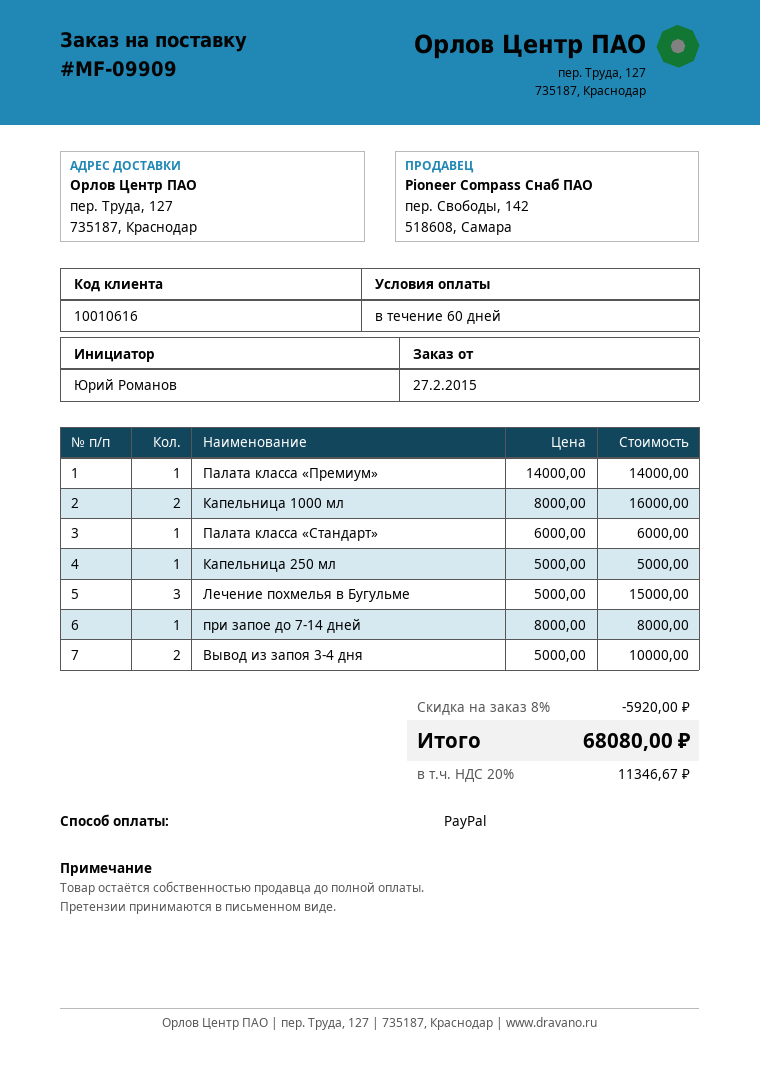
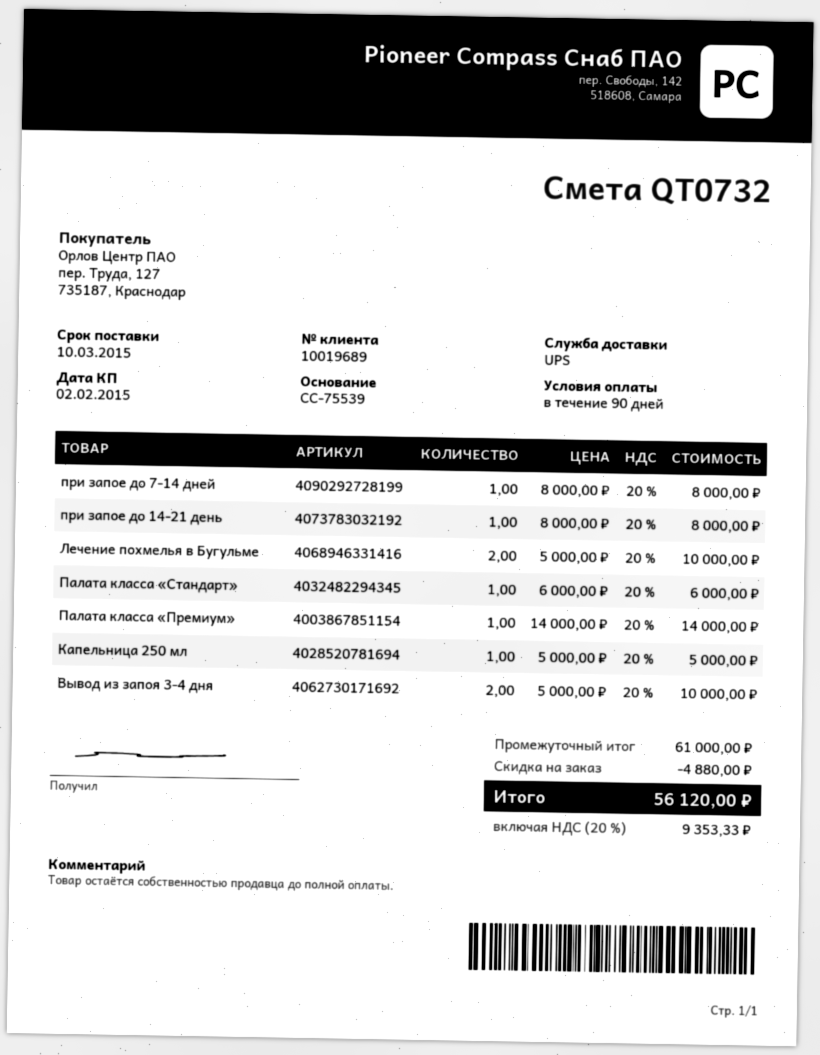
payment terms: 60 days -> 90 days
customer number: 10010616 -> 10019689
Капельница 1000 мл: 2 x 8000.00 = 16000.00 -> none
Лечение похмелья в Бугульме: 3 x 5000.00 = 15000.00 -> 2 x 5000.00 = 10000.00
при запое до 14-21 день: none -> 1 x 8000.00 = 8000.00
discount: 5920.00 -> 4880.00
tax: 20% = 11346.67 -> 20% = 9353.33
total: 68080.00 -> 56120.00

